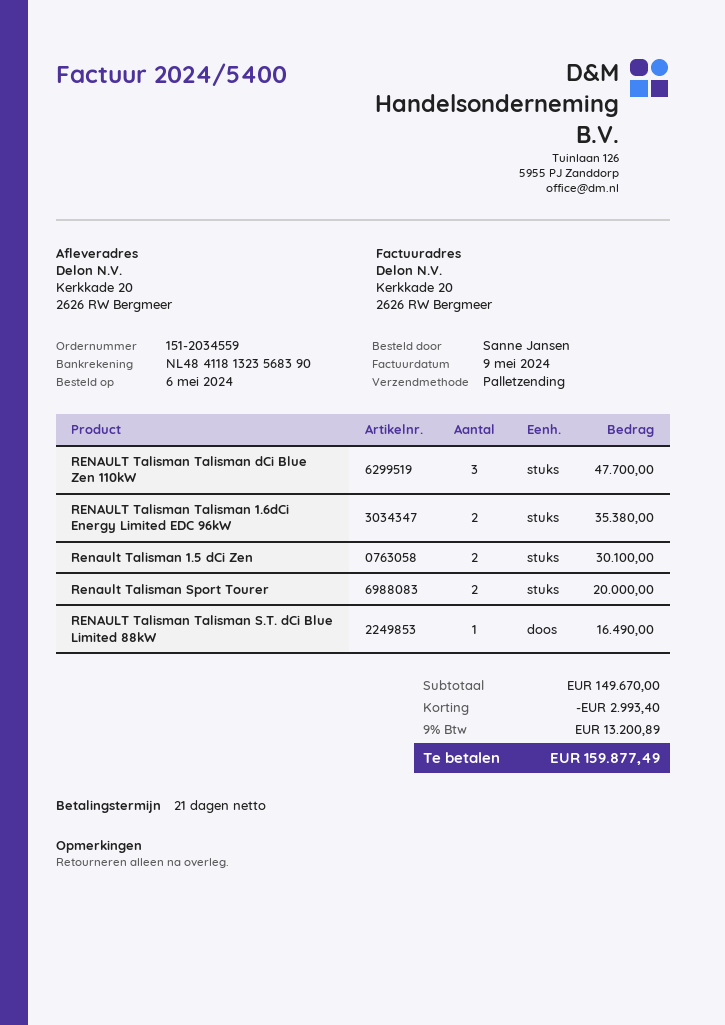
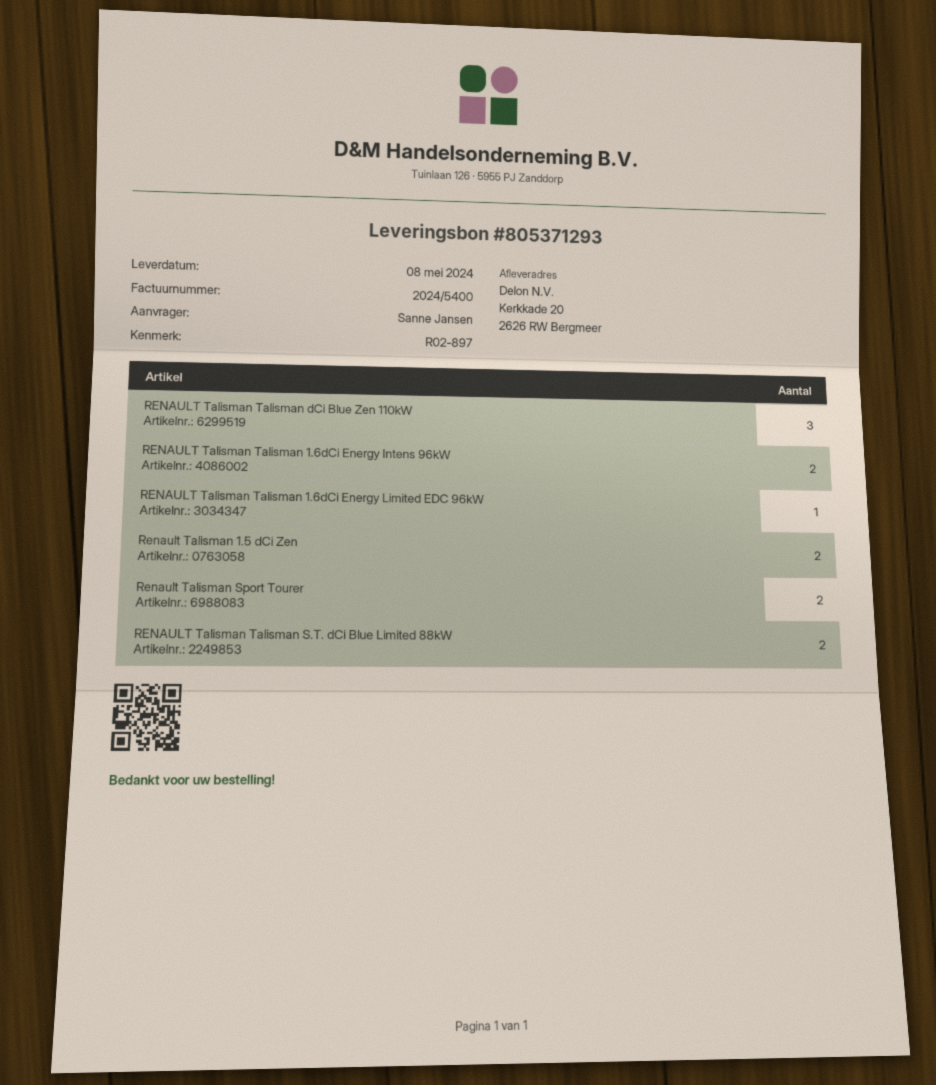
RENAULT Talisman Talisman 1.6dCi Energy Limited EDC 96kW: 2 -> 1
RENAULT Talisman Talisman S.T. dCi Blue Limited 88kW: 1 -> 2
RENAULT Talisman Talisman 1.6dCi Energy Intens 96kW: none -> 2

